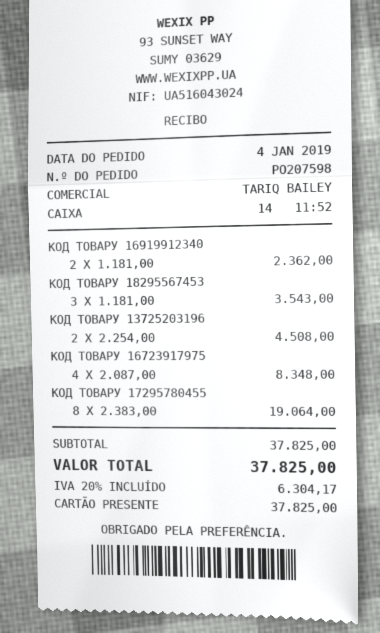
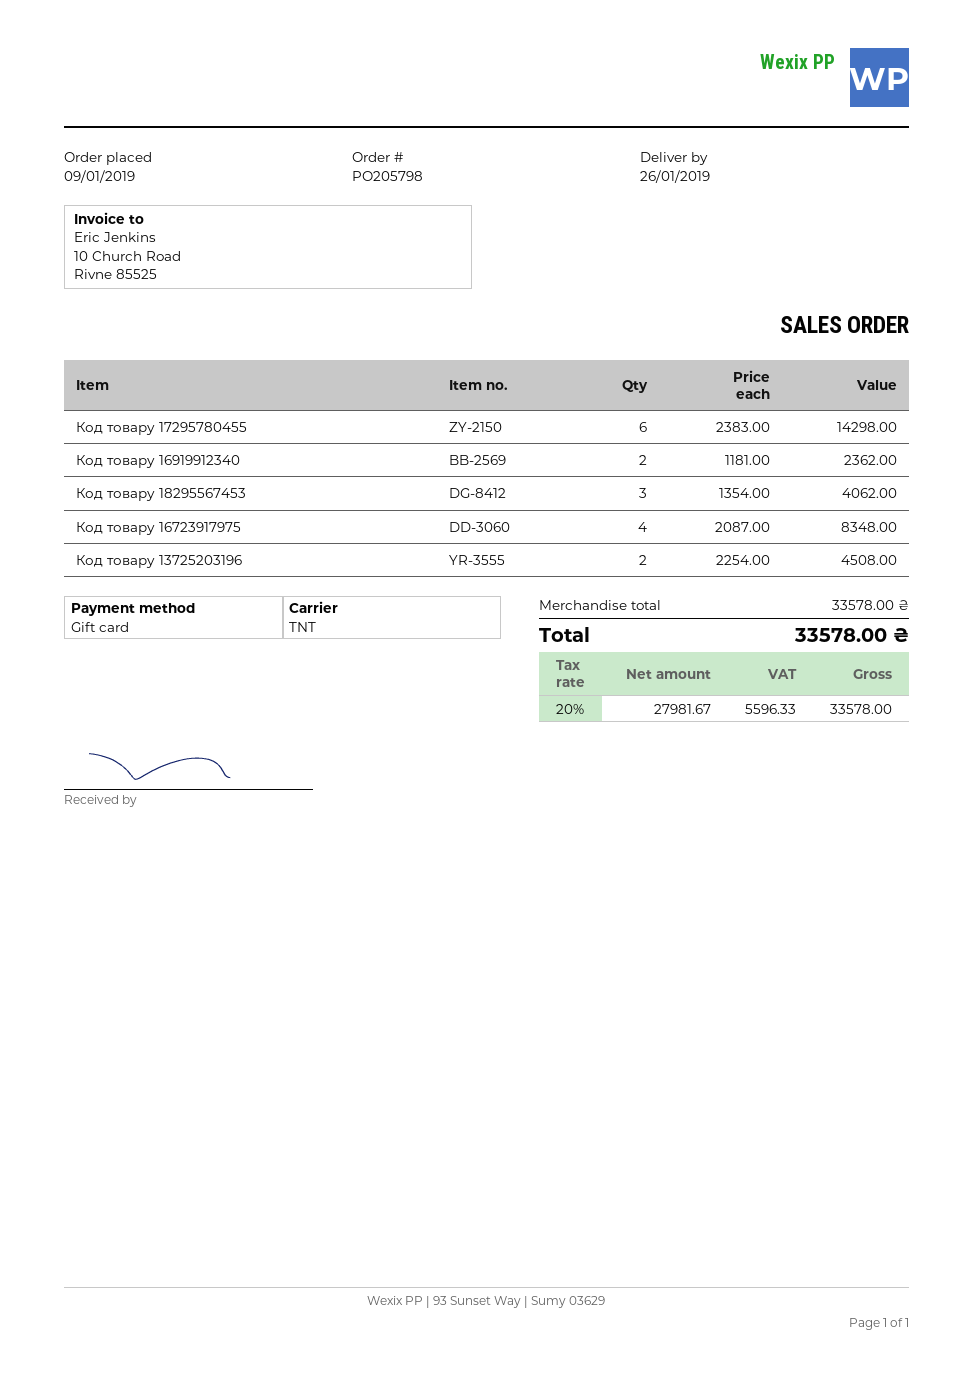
order number: PO207598 -> PO205798
order date: 2019-01-04 -> 2019-01-09
КОД ТОВАРУ 18295567453: 3 x 1181.00 = 3543.00 -> 3 x 1354.00 = 4062.00
КОД ТОВАРУ 17295780455: 8 x 2383.00 = 19064.00 -> 6 x 2383.00 = 14298.00
subtotal: 37825.00 -> 33578.00
tax: 20% = 6304.17 -> 20% = 5596.33
total: 37825.00 -> 33578.00

